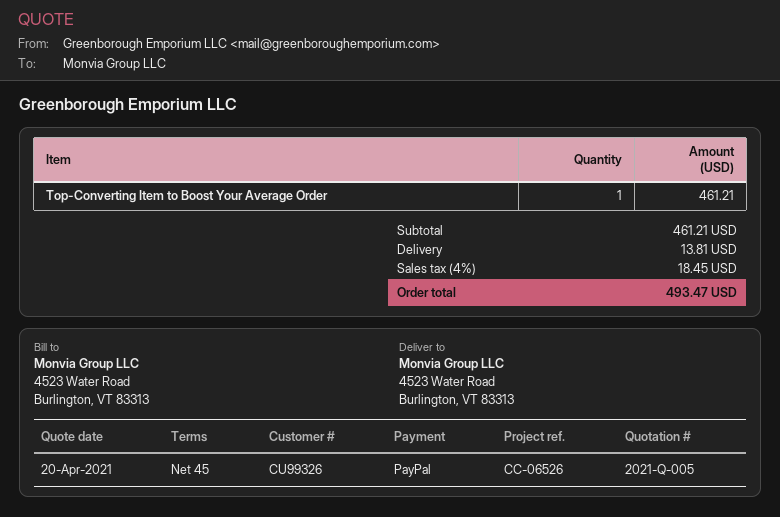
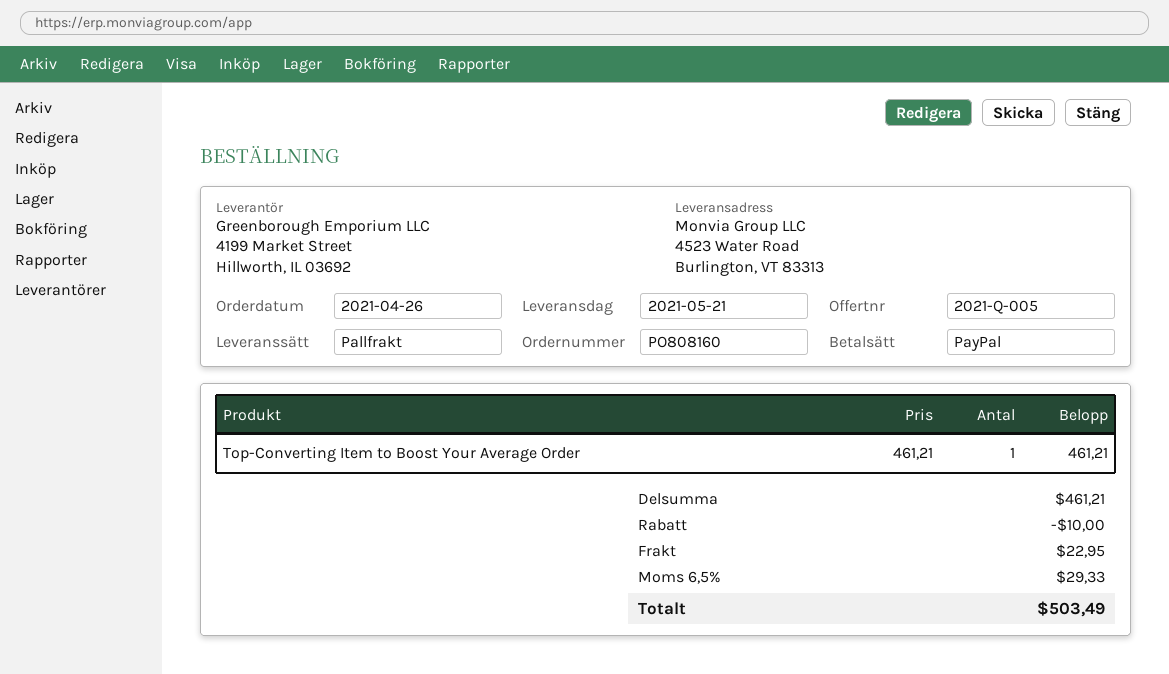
discount: none -> 10.00
shipping: 13.81 -> 22.95
tax: 4% = 18.45 -> 6.5% = 29.33
total: 493.47 -> 503.49

